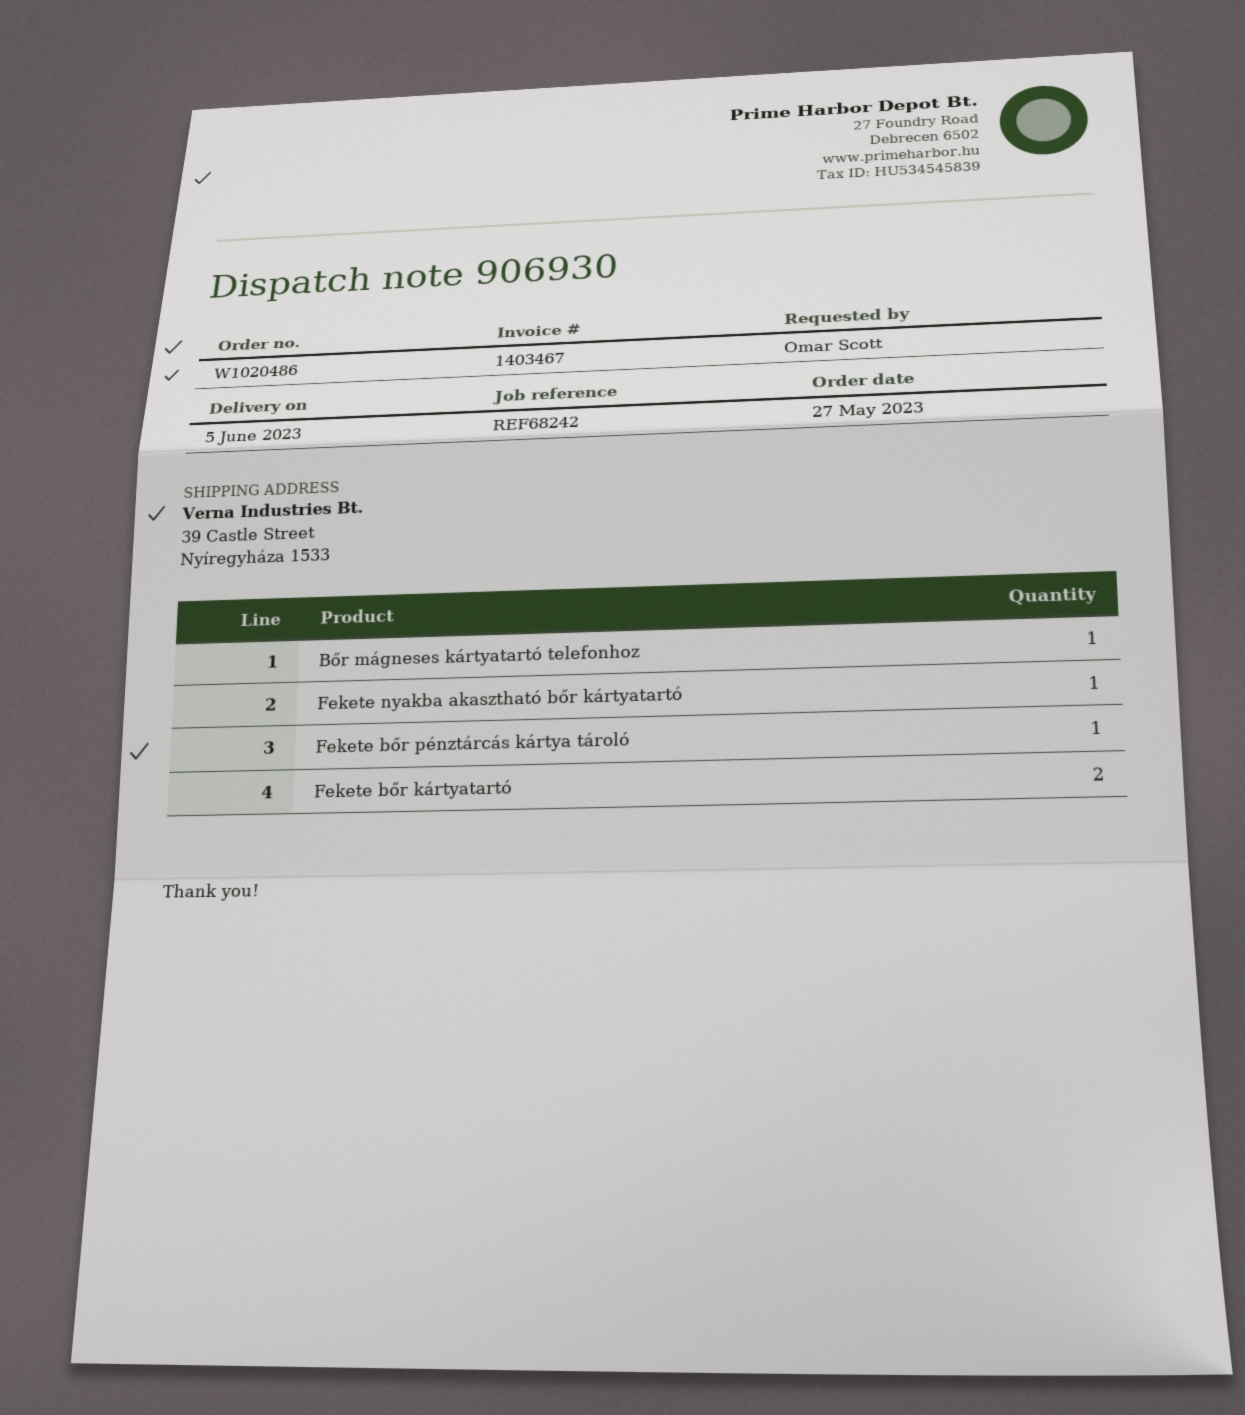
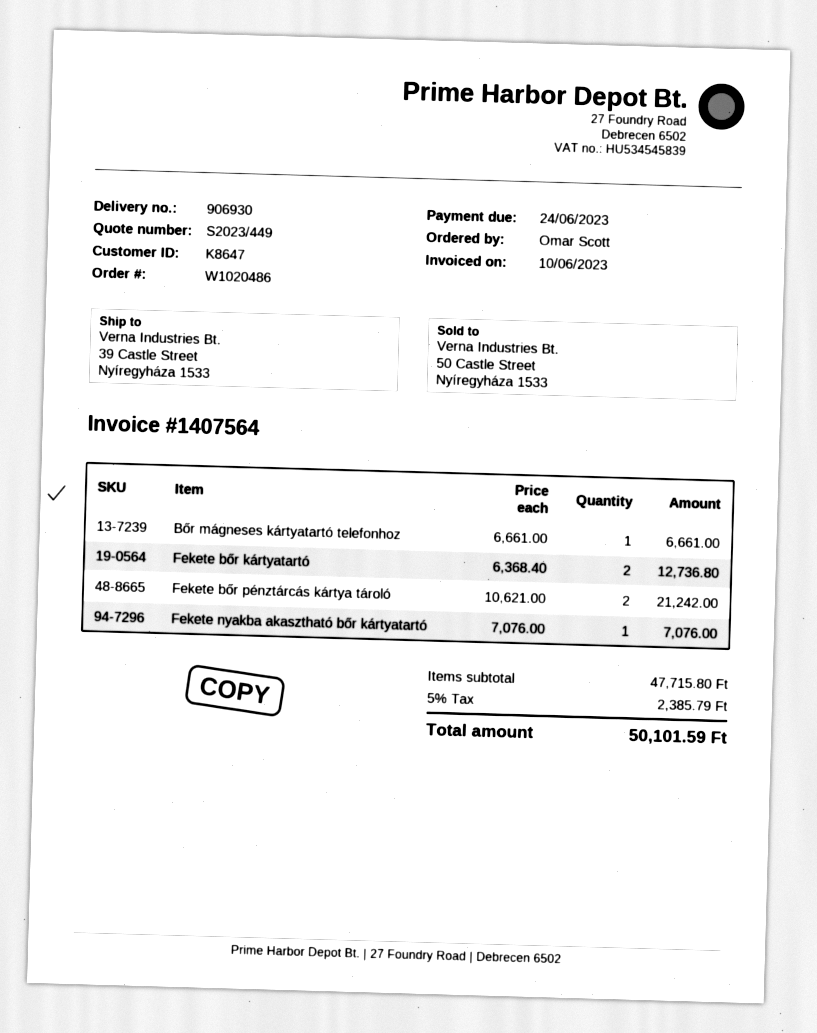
invoice number: 1403467 -> 1407564
Fekete bőr pénztárcás kártya tároló: 1 -> 2

